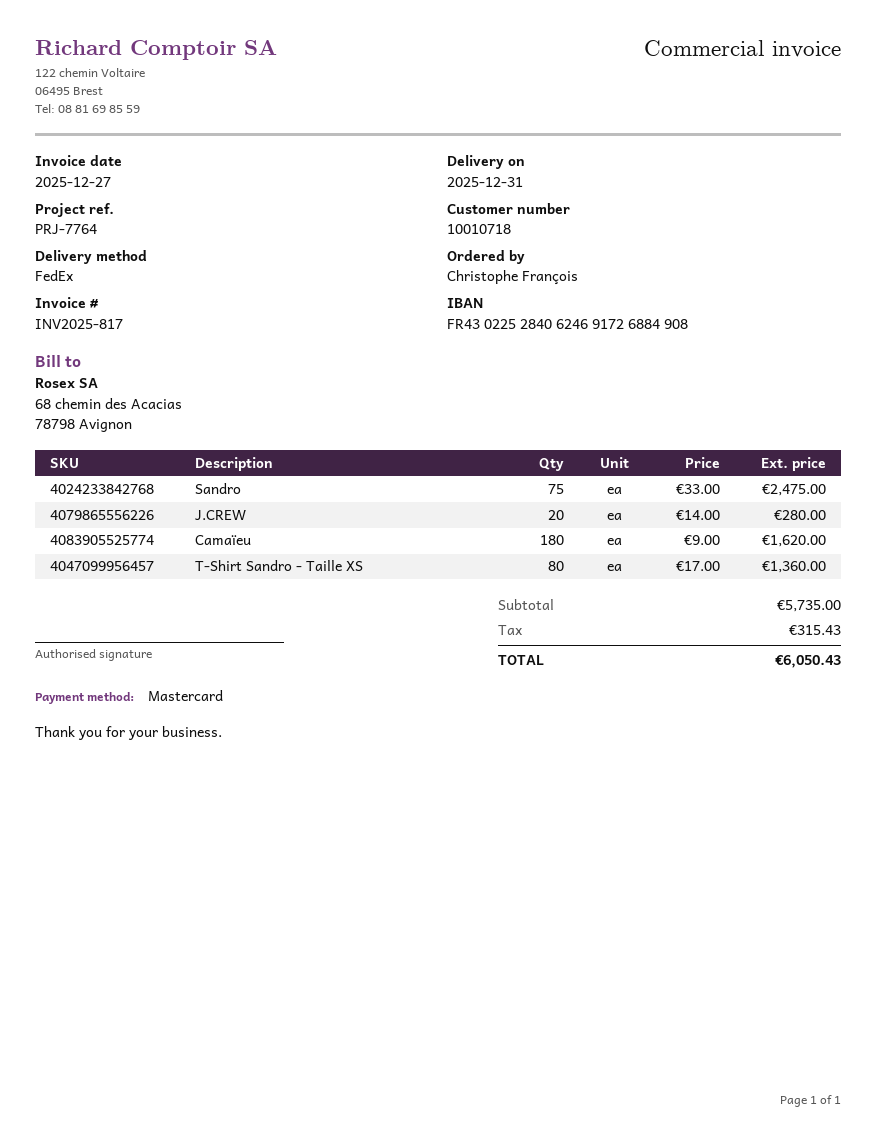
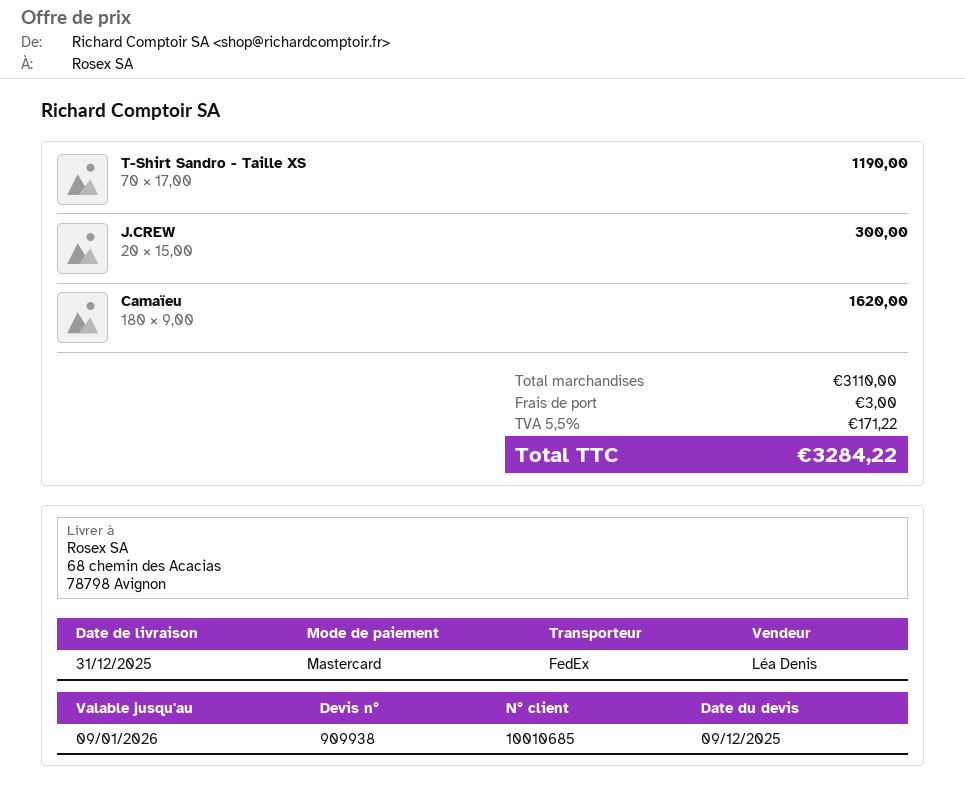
customer number: 10010718 -> 10010685
Sandro: 75 x 33.00 = 2475.00 -> none
J.CREW: 20 x 14.00 = 280.00 -> 20 x 15.00 = 300.00
T-Shirt Sandro - Taille XS: 80 x 17.00 = 1360.00 -> 70 x 17.00 = 1190.00
subtotal: 5735.00 -> 3110.00
shipping: none -> 3.00
tax: 315.43 -> 171.22
total: 6050.43 -> 3284.22

